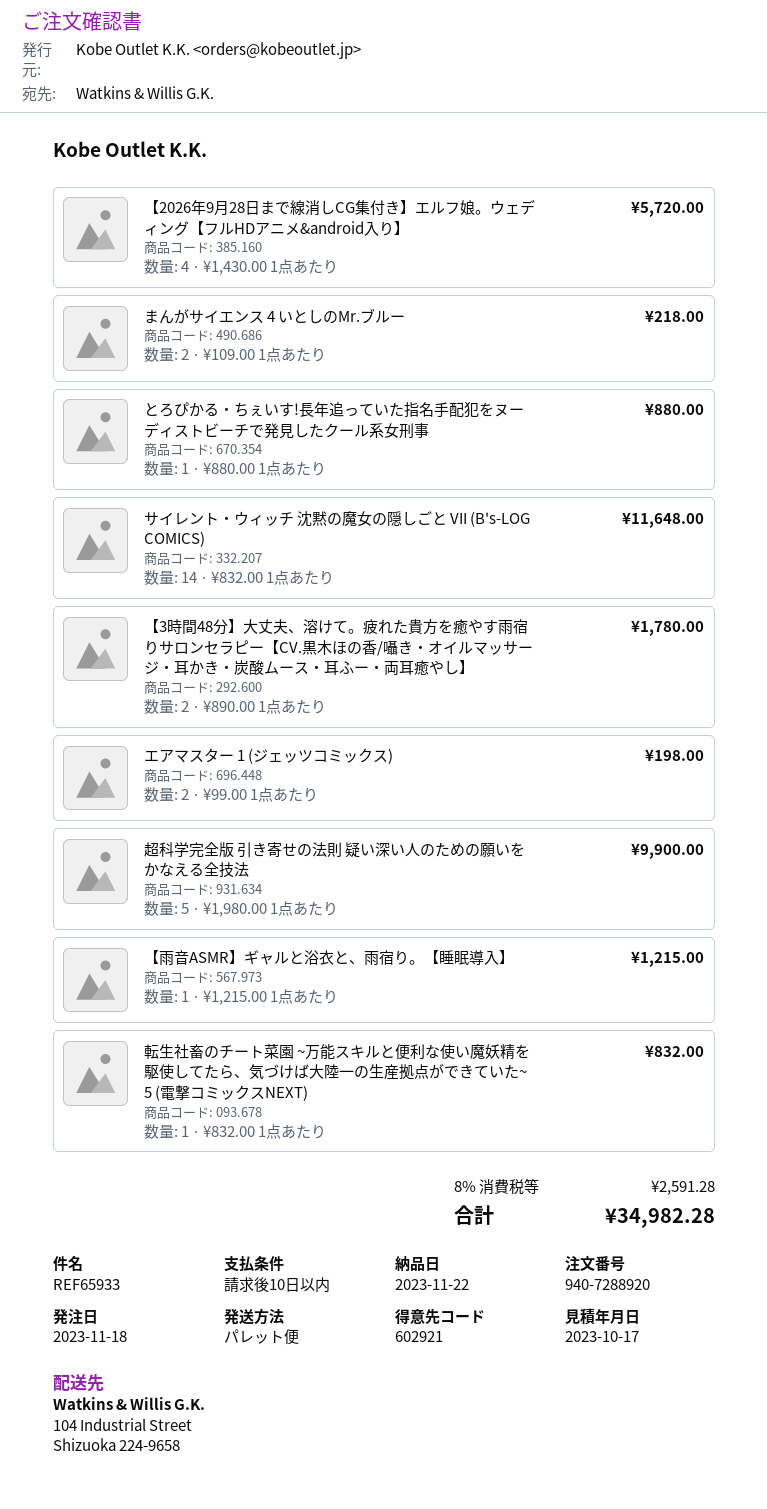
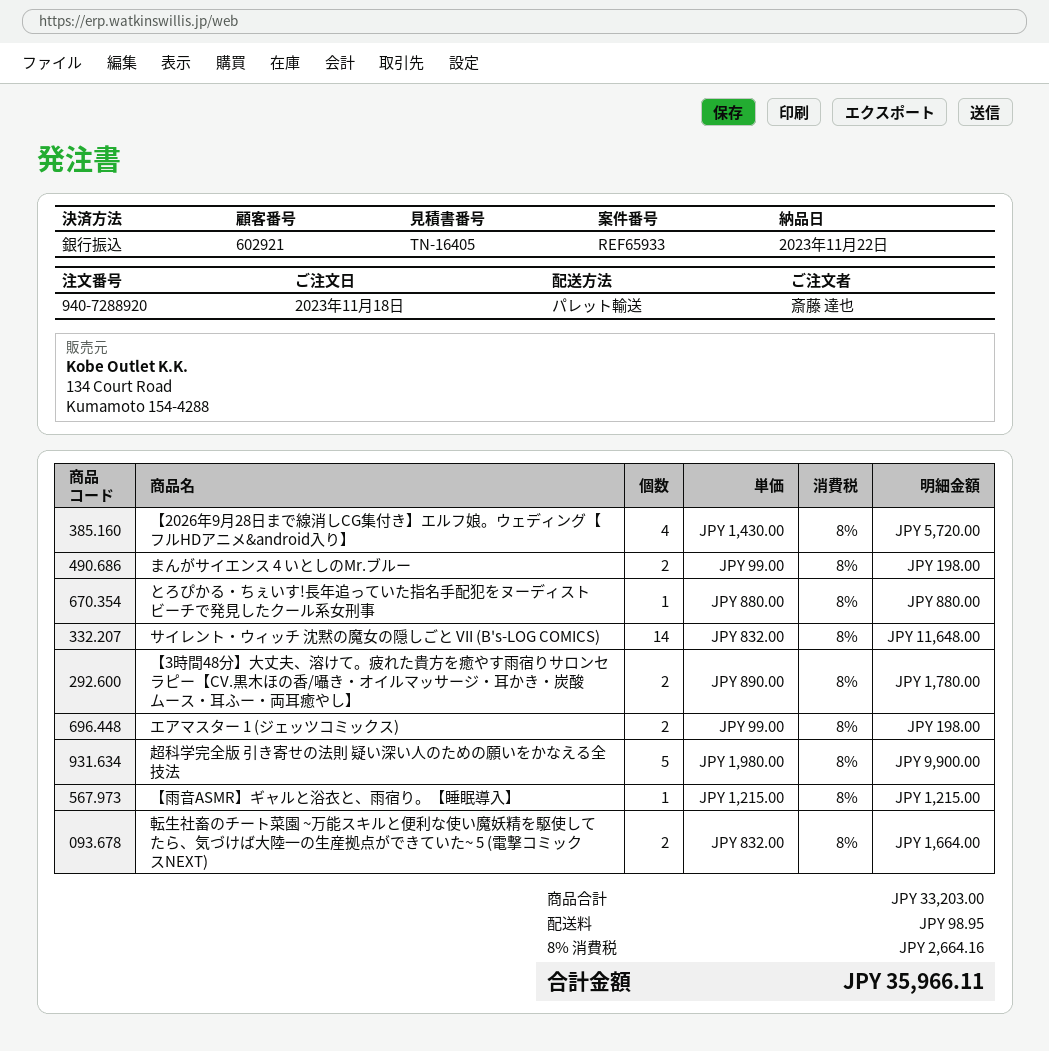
まんがサイエンス 4 いとしのMr.ブルー: 2 x 109.00 = 218.00 -> 2 x 99.00 = 198.00
転生社畜のチート菜園 ~万能スキルと便利な使い魔妖精を駆使してたら、気づけば大陸一の生産拠点ができていた~ 5 (電撃コミックスNEXT): 1 x 832.00 = 832.00 -> 2 x 832.00 = 1664.00
shipping: none -> 98.95
tax: 8% = 2591.28 -> 8% = 2664.16
total: 34982.28 -> 35966.11

